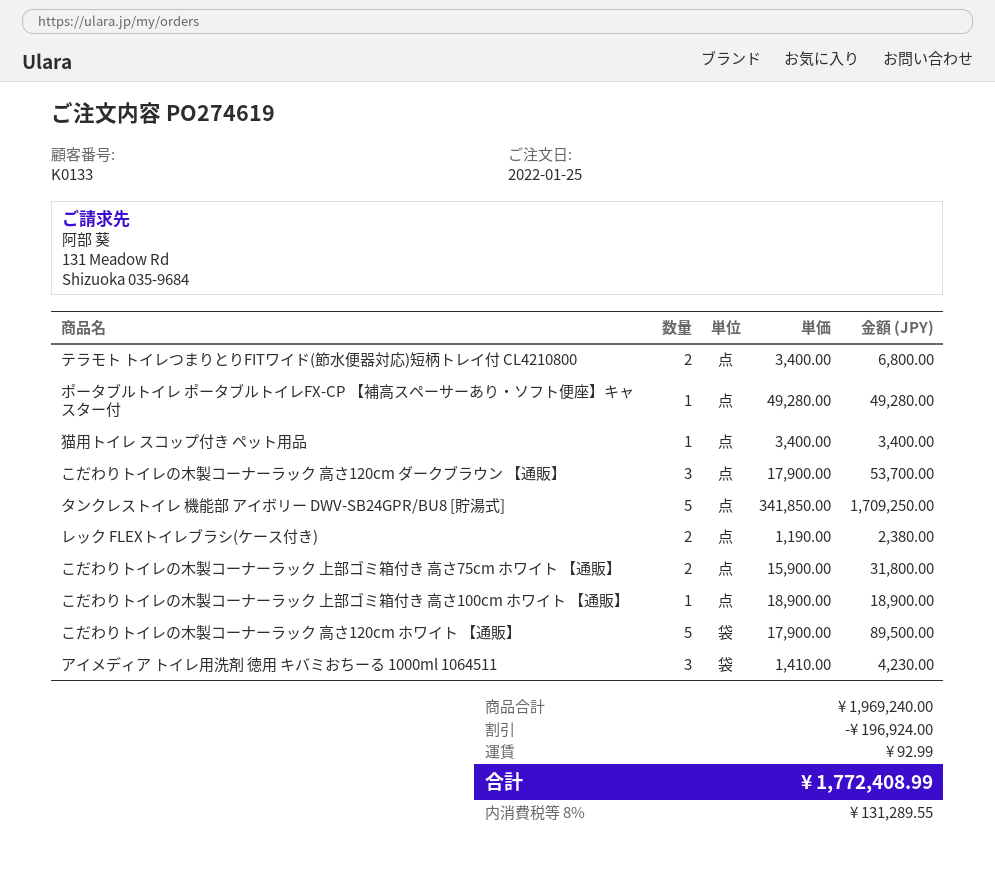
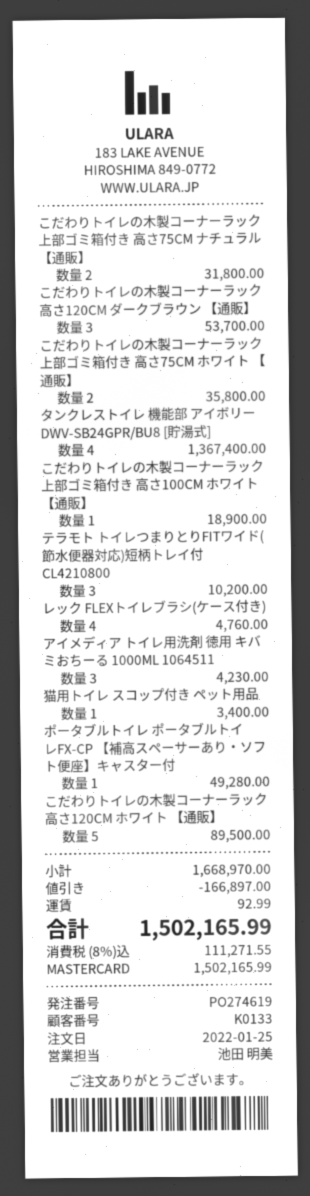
テラモト トイレつまりとりFITワイド(節水便器対応)短柄トレイ付 CL4210800: 2 for 6800.00 -> 3 for 10200.00
タンクレストイレ 機能部 アイボリー DWV-SB24GPR/BU8 [貯湯式]: 5 for 1709250.00 -> 4 for 1367400.00
レック FLEXトイレブラシ(ケース付き): 2 for 2380.00 -> 4 for 4760.00
こだわりトイレの木製コーナーラック 上部ゴミ箱付き 高さ75cm ホワイト 【通販】: 2 for 31800.00 -> 2 for 35800.00
こだわりトイレの木製コーナーラック 上部ゴミ箱付き 高さ75CM ナチュラル 【通販】: none -> 2 for 31800.00
subtotal: 1969240.00 -> 1668970.00
discount: 196924.00 -> 166897.00
tax: 8% = 131289.55 -> 8% = 111271.55
total: 1772408.99 -> 1502165.99

